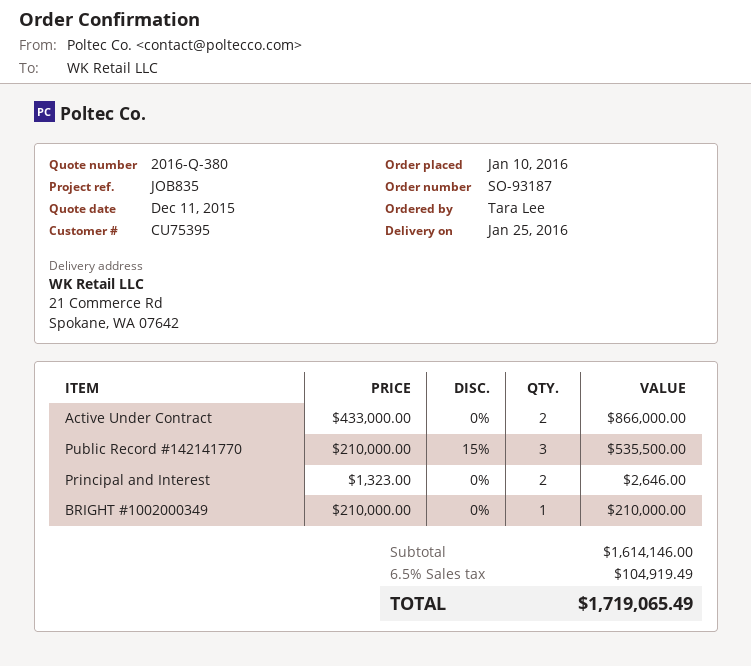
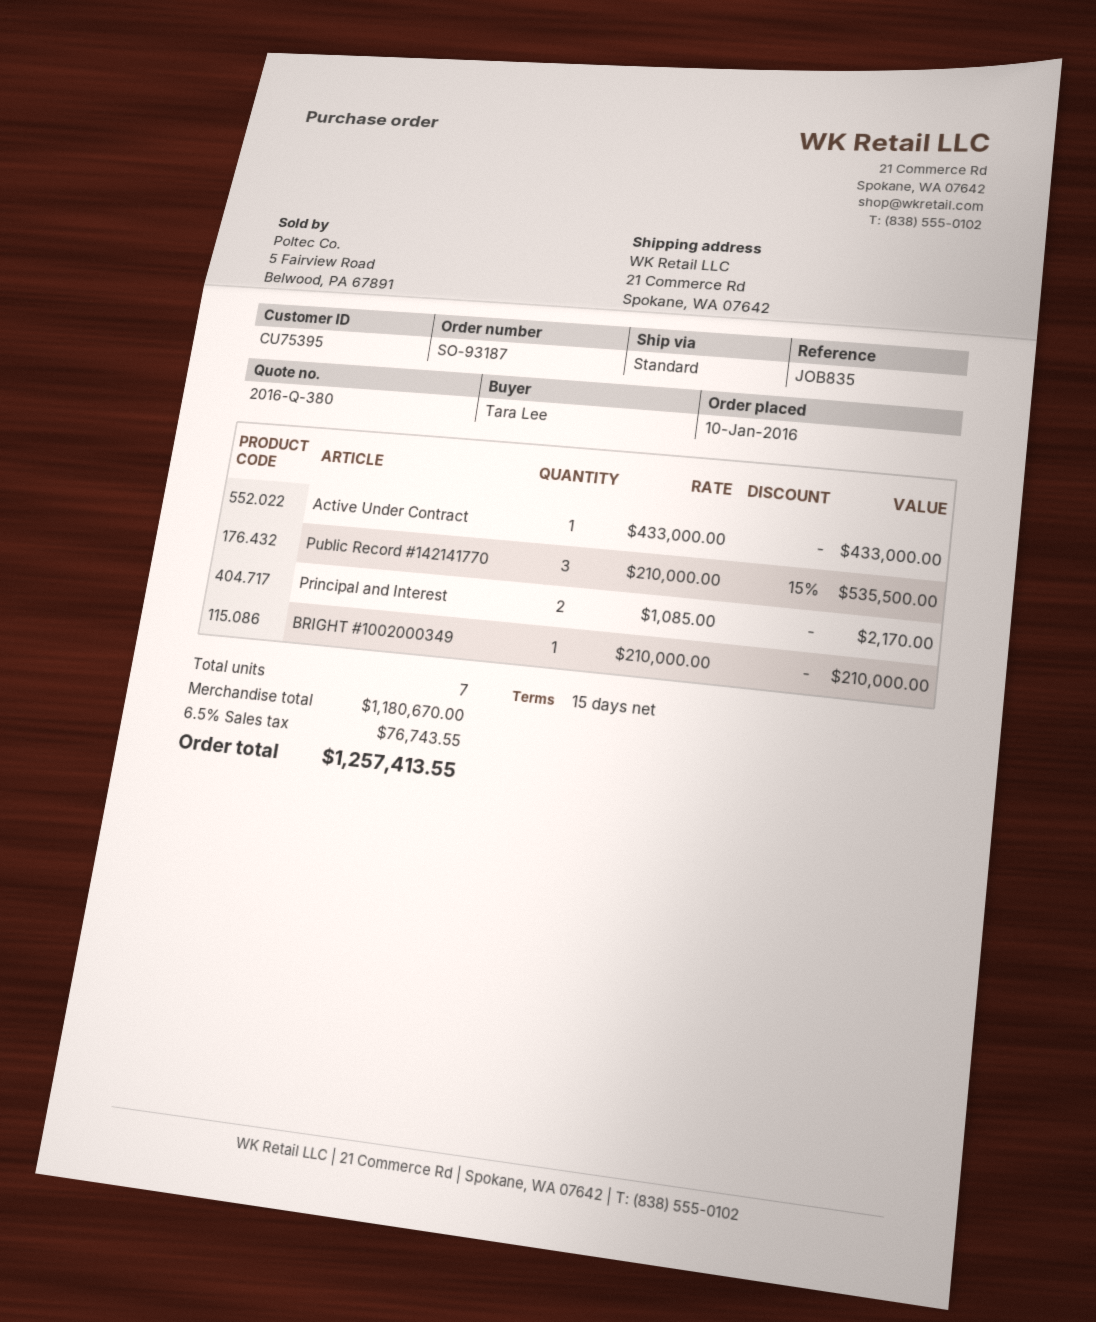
Active Under Contract: 2 x 433000.00 = 866000.00 -> 1 x 433000.00 = 433000.00
Principal and Interest: 2 x 1323.00 = 2646.00 -> 2 x 1085.00 = 2170.00
subtotal: 1614146.00 -> 1180670.00
tax: 6.5% = 104919.49 -> 6.5% = 76743.55
total: 1719065.49 -> 1257413.55

